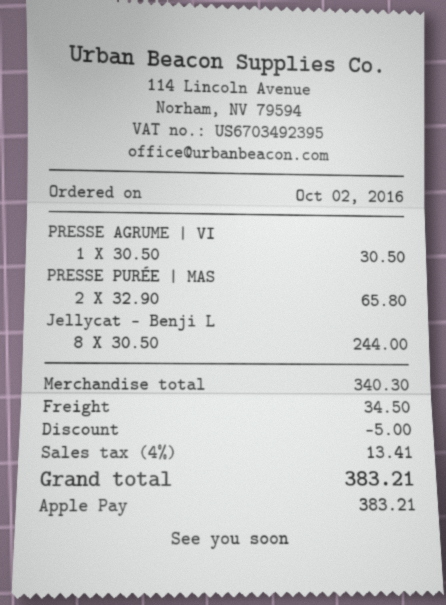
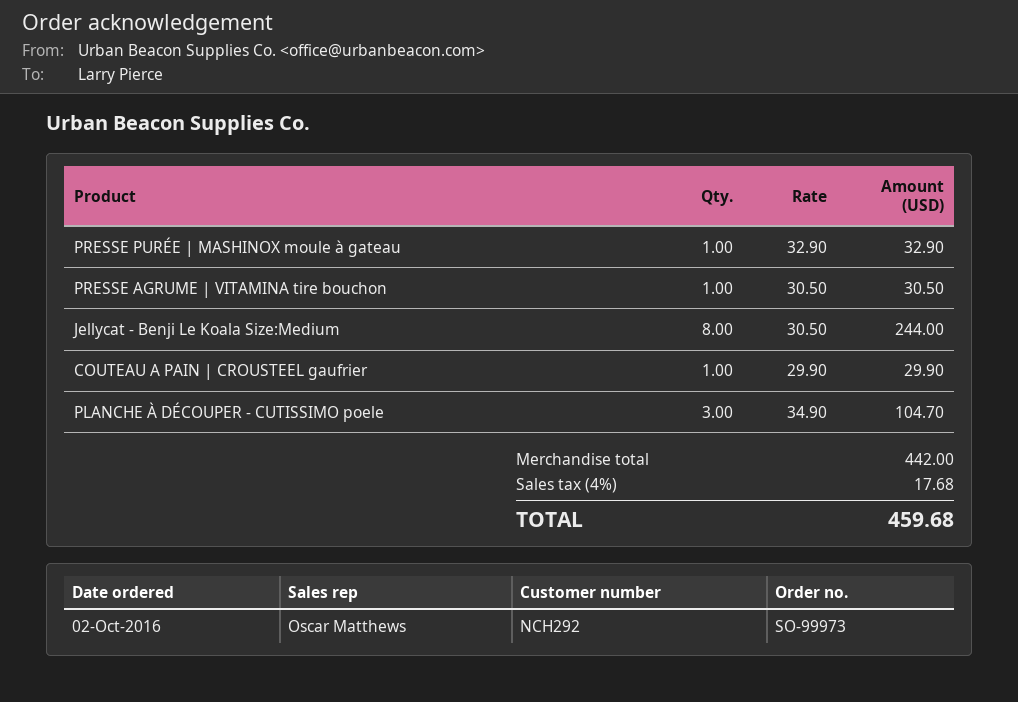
PRESSE PURÉE | MAS: 2 x 32.90 = 65.80 -> 1 x 32.90 = 32.90
COUTEAU A PAIN | CROUSTEEL gaufrier: none -> 1 x 29.90 = 29.90
PLANCHE À DÉCOUPER - CUTISSIMO poele: none -> 3 x 34.90 = 104.70
subtotal: 340.30 -> 442.00
discount: 5.00 -> none
shipping: 34.50 -> none
tax: 4% = 13.41 -> 4% = 17.68
total: 383.21 -> 459.68

